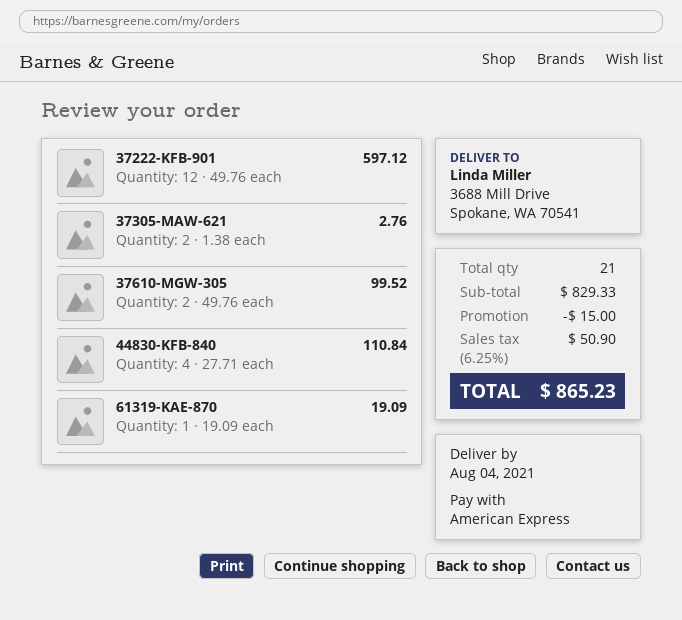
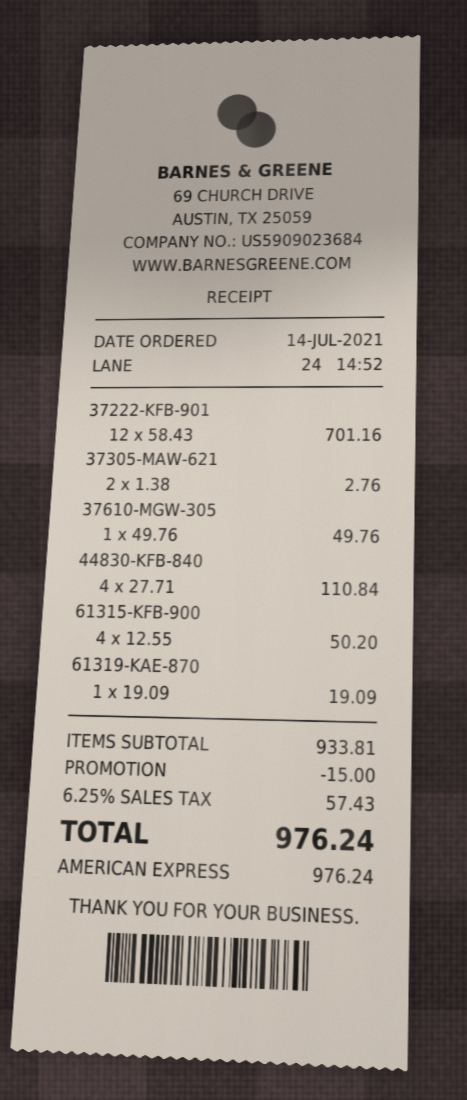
37222-KFB-901: 12 x 49.76 = 597.12 -> 12 x 58.43 = 701.16
37610-MGW-305: 2 x 49.76 = 99.52 -> 1 x 49.76 = 49.76
61315-KFB-900: none -> 4 x 12.55 = 50.20
subtotal: 829.33 -> 933.81
tax: 6.25% = 50.90 -> 6.25% = 57.43
total: 865.23 -> 976.24

